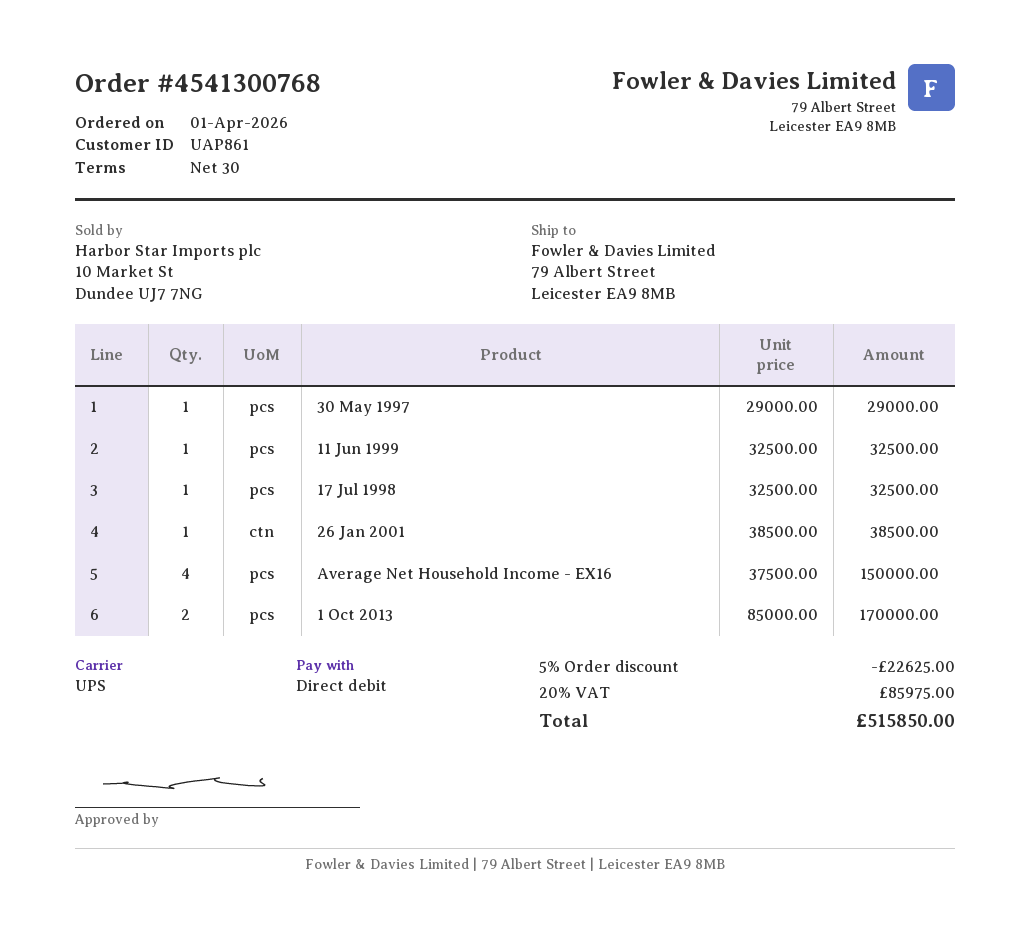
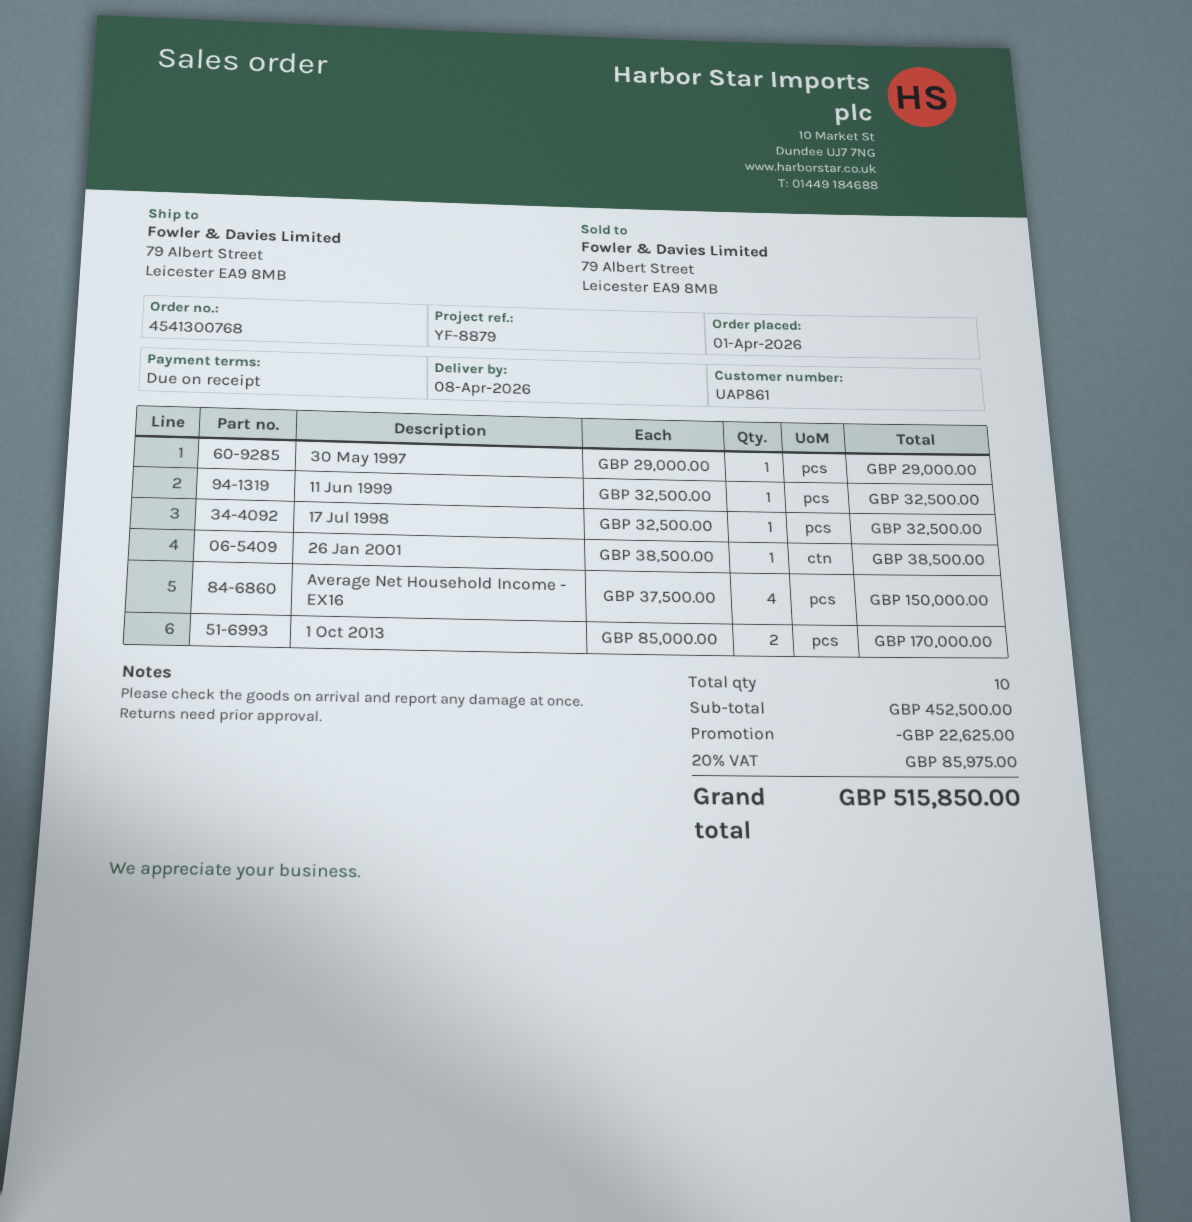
payment terms: 30 days -> on receipt

